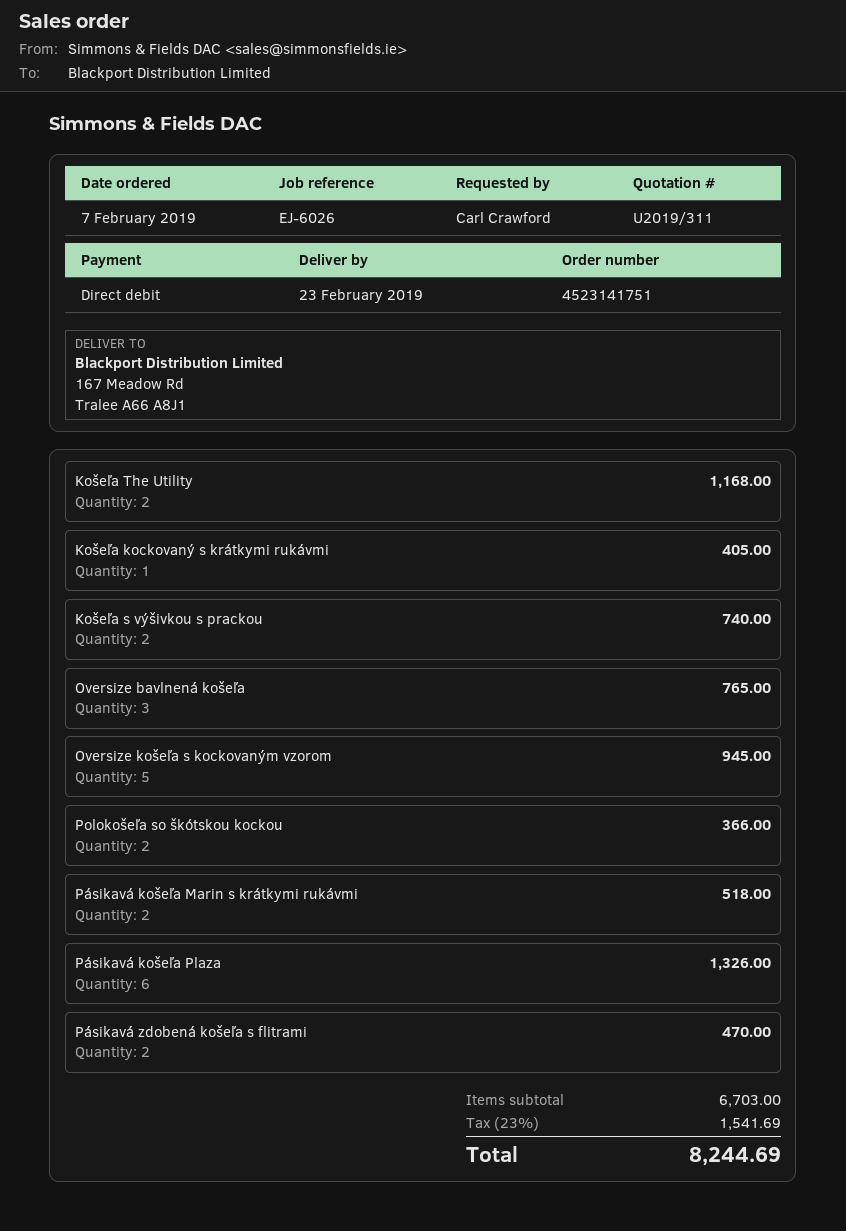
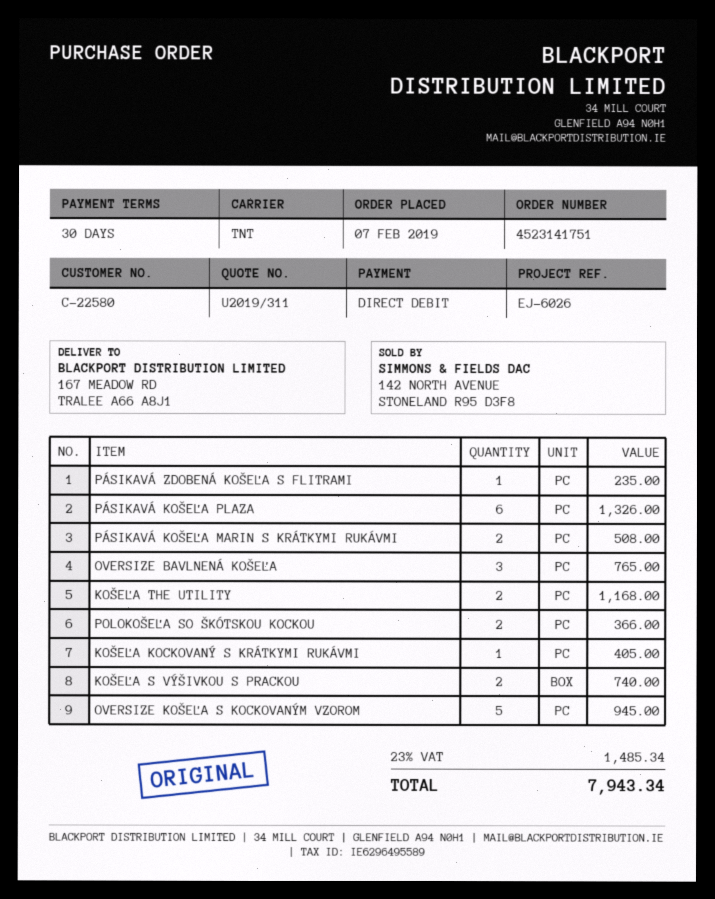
Pásikavá košeľa Marin s krátkymi rukávmi: 2 for 518.00 -> 2 for 508.00
Pásikavá zdobená košeľa s flitrami: 2 for 470.00 -> 1 for 235.00
tax: 23% = 1541.69 -> 23% = 1485.34
total: 8244.69 -> 7943.34

